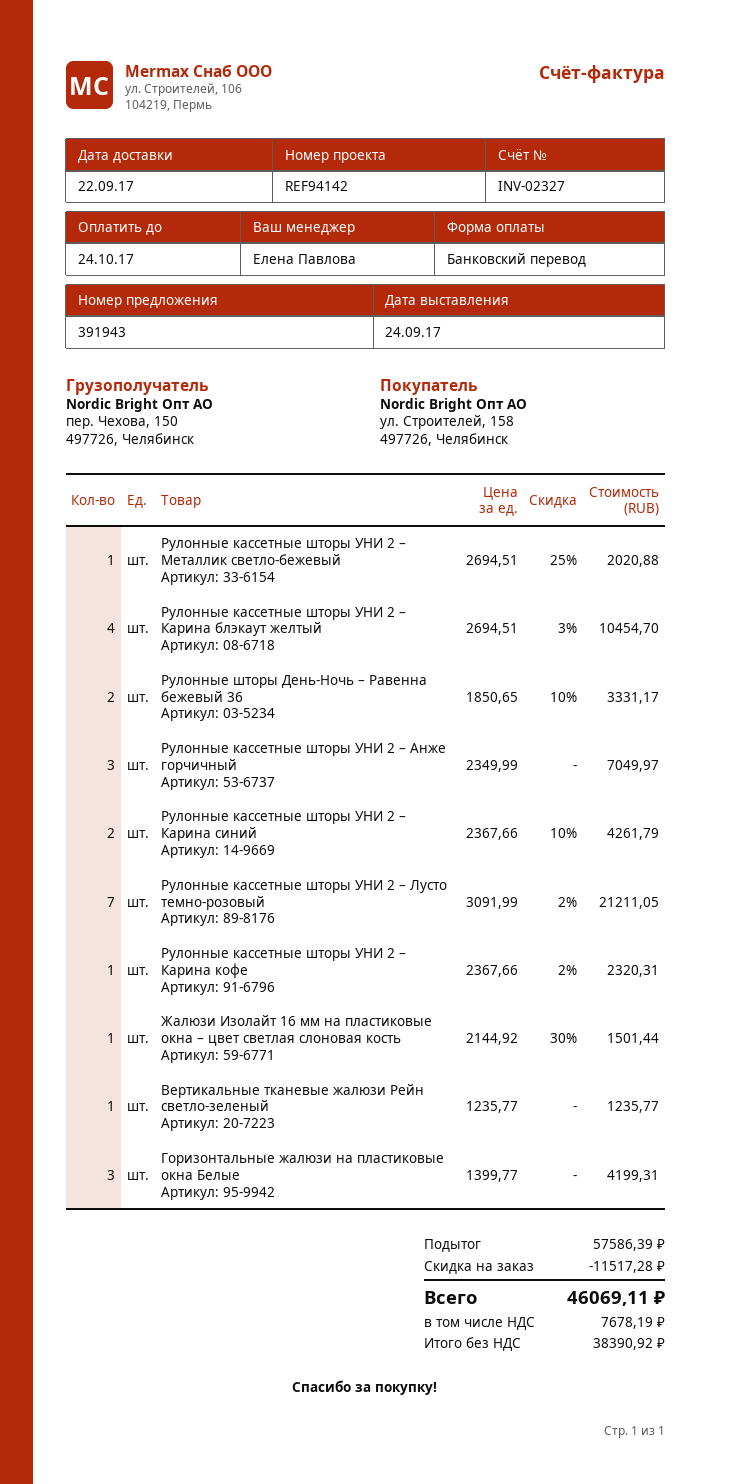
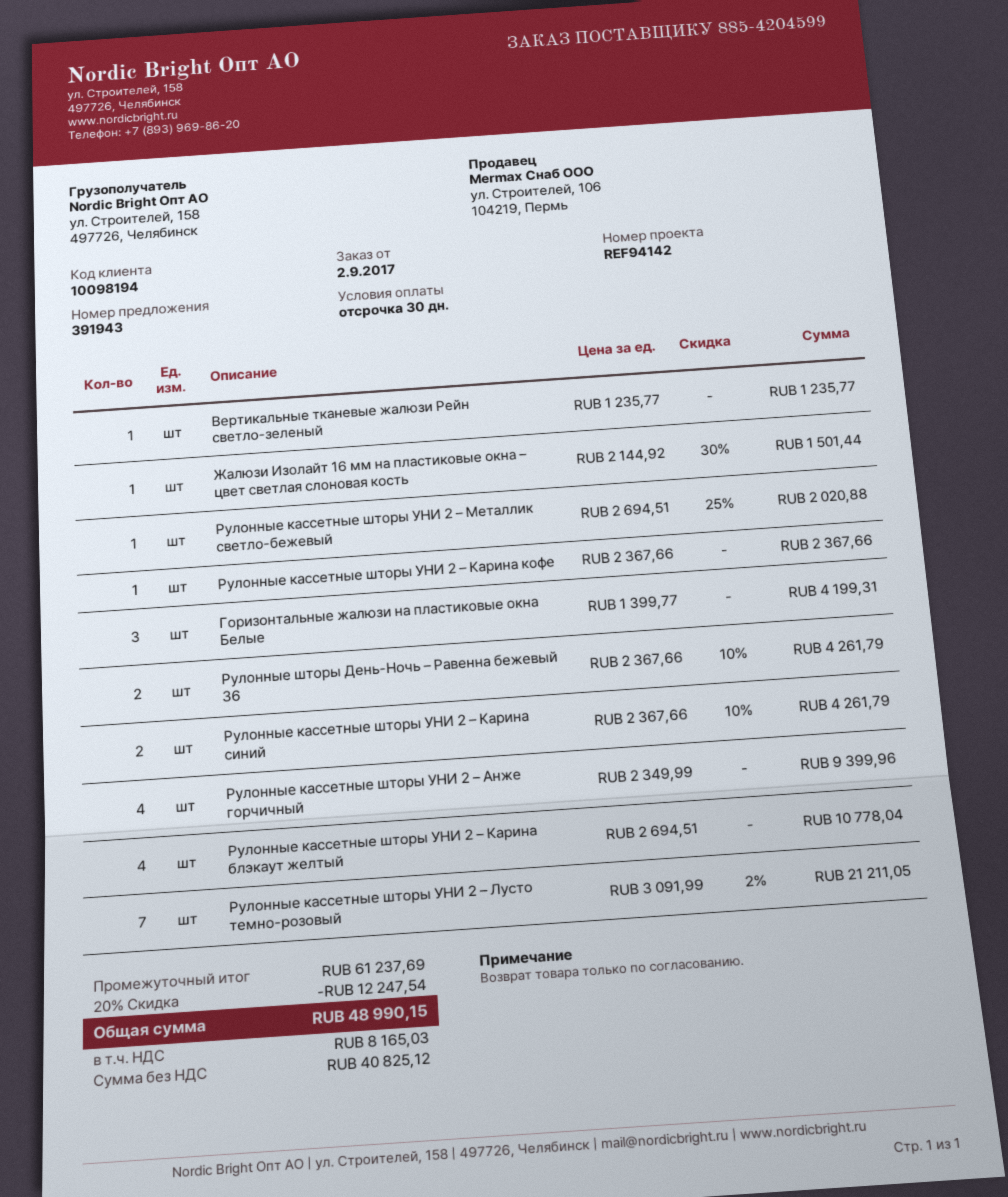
ship to: пер. Чехова, 150, 497726, Челябинск -> ул. Строителей, 158, 497726, Челябинск
Рулонные кассетные шторы УНИ 2 – Карина блэкаут желтый: 4 x 2694.51 - 3% = 10454.70 -> 4 x 2694.51 = 10778.04
Рулонные шторы День-Ночь – Равенна бежевый 36: 2 x 1850.65 - 10% = 3331.17 -> 2 x 2367.66 - 10% = 4261.79
Рулонные кассетные шторы УНИ 2 – Анже горчичный: 3 x 2349.99 = 7049.97 -> 4 x 2349.99 = 9399.96
Рулонные кассетные шторы УНИ 2 – Карина кофе: 1 x 2367.66 - 2% = 2320.31 -> 1 x 2367.66 = 2367.66
subtotal: 57586.39 -> 61237.69
discount: 11517.28 -> 12247.54
net: 38390.92 -> 40825.12
tax: 7678.19 -> 8165.03
total: 46069.11 -> 48990.15

